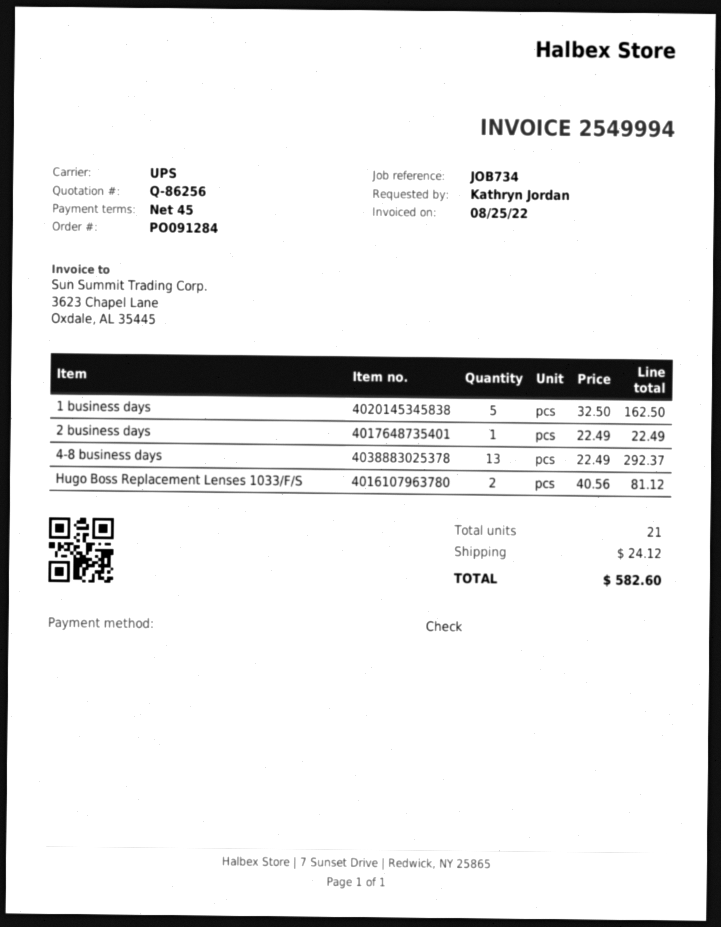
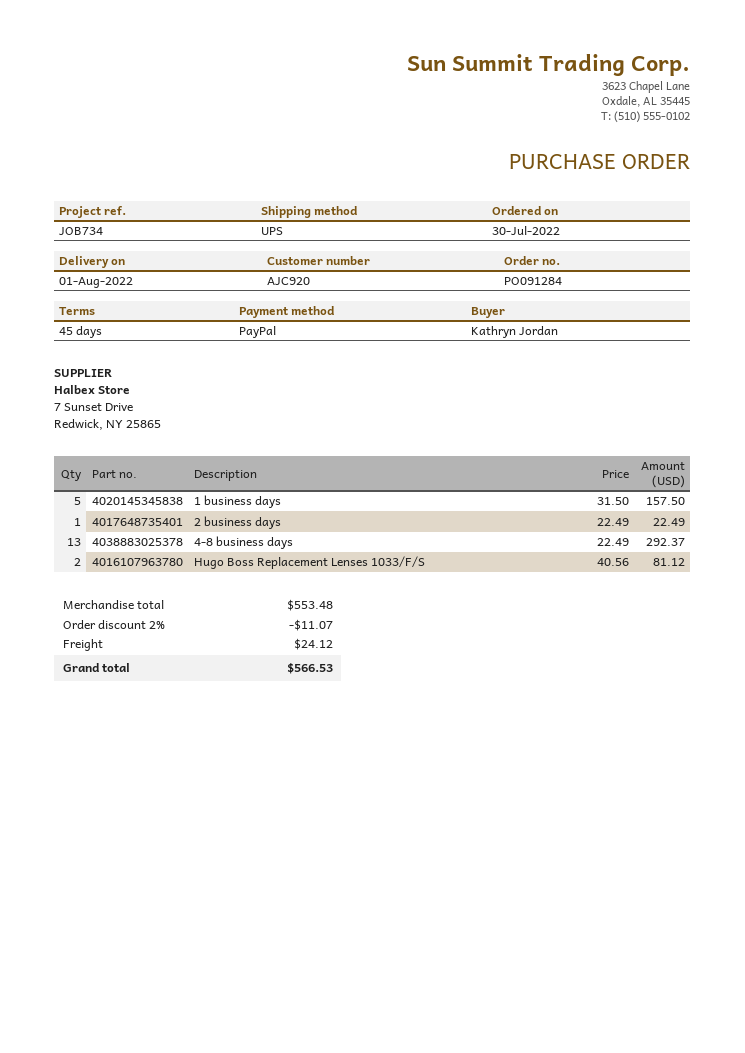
payment method: cheque -> PayPal
1 business days: 5 x 32.50 = 162.50 -> 5 x 31.50 = 157.50
discount: none -> 2% = 11.07
total: 582.60 -> 566.53

